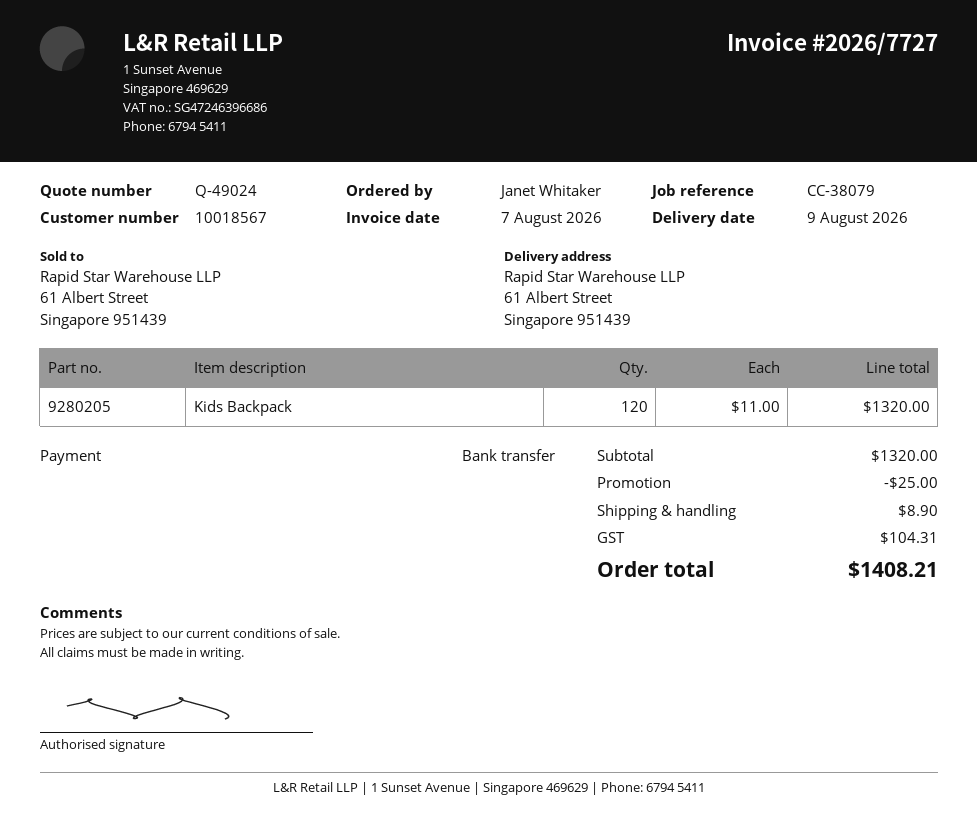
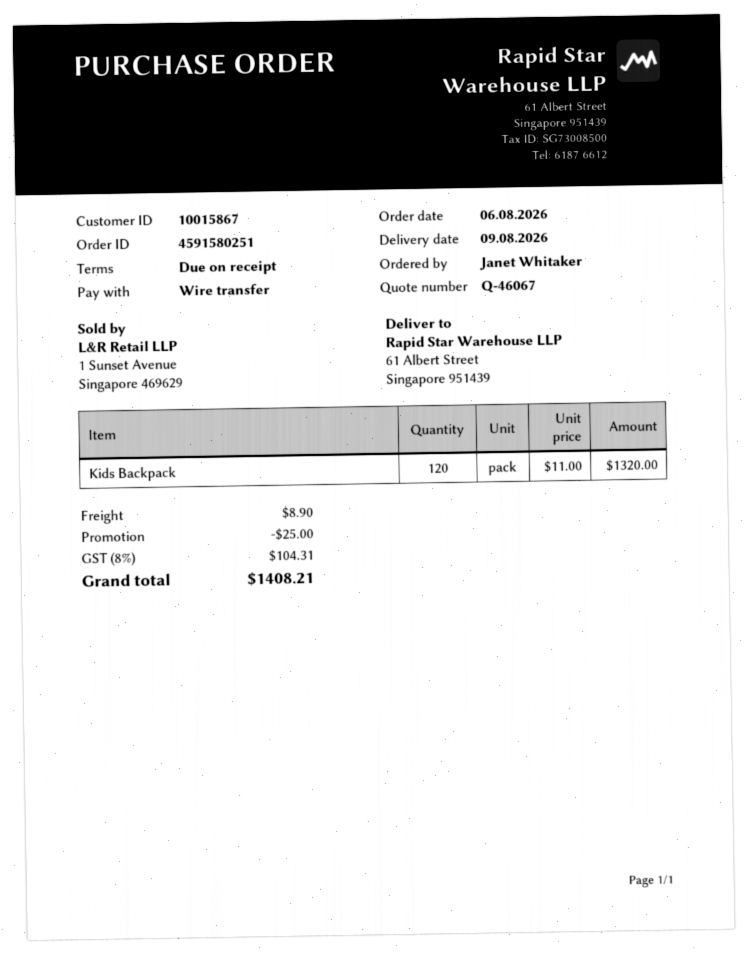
quote number: Q-49024 -> Q-46067
customer number: 10018567 -> 10015867

